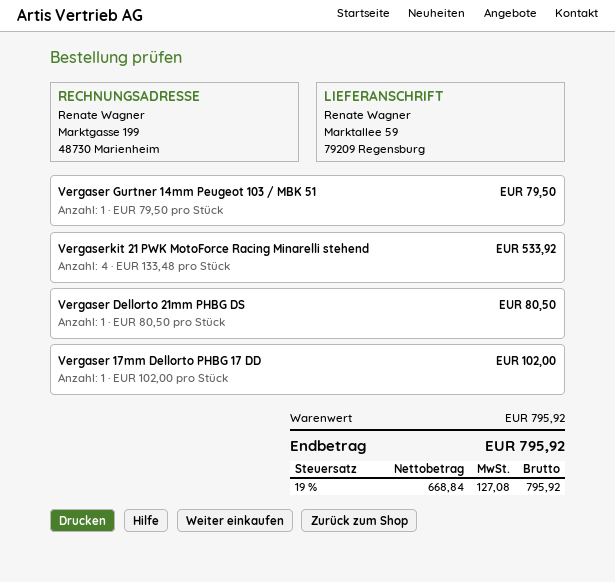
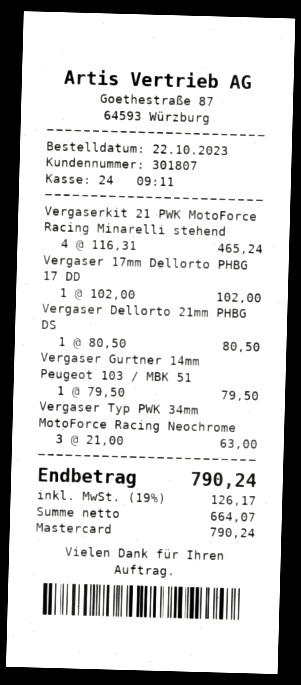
Vergaserkit 21 PWK MotoForce Racing Minarelli stehend: 4 x 133.48 = 533.92 -> 4 x 116.31 = 465.24
Vergaser Typ PWK 34mm MotoForce Racing Neochrome: none -> 3 x 21.00 = 63.00
net: 668.84 -> 664.07
tax: 19% = 127.08 -> 19% = 126.17
total: 795.92 -> 790.24

